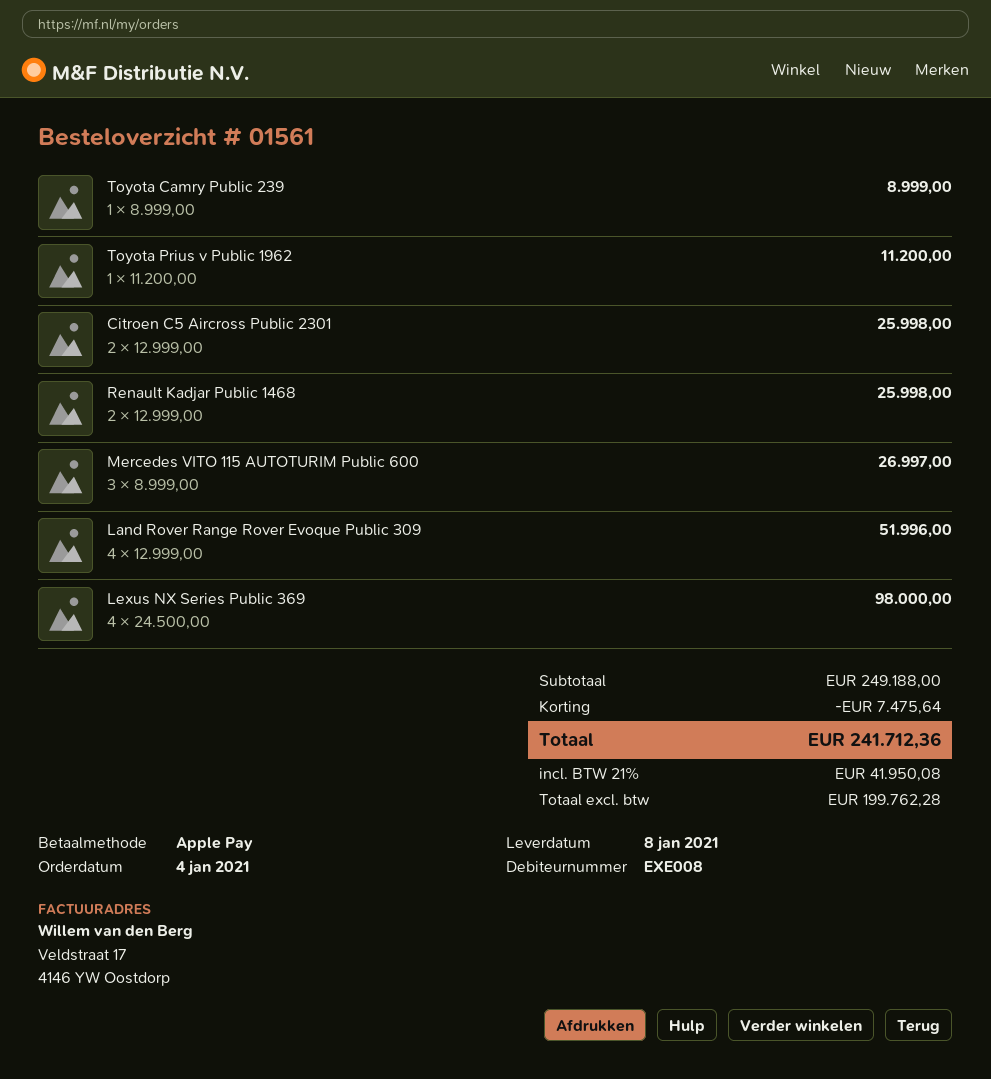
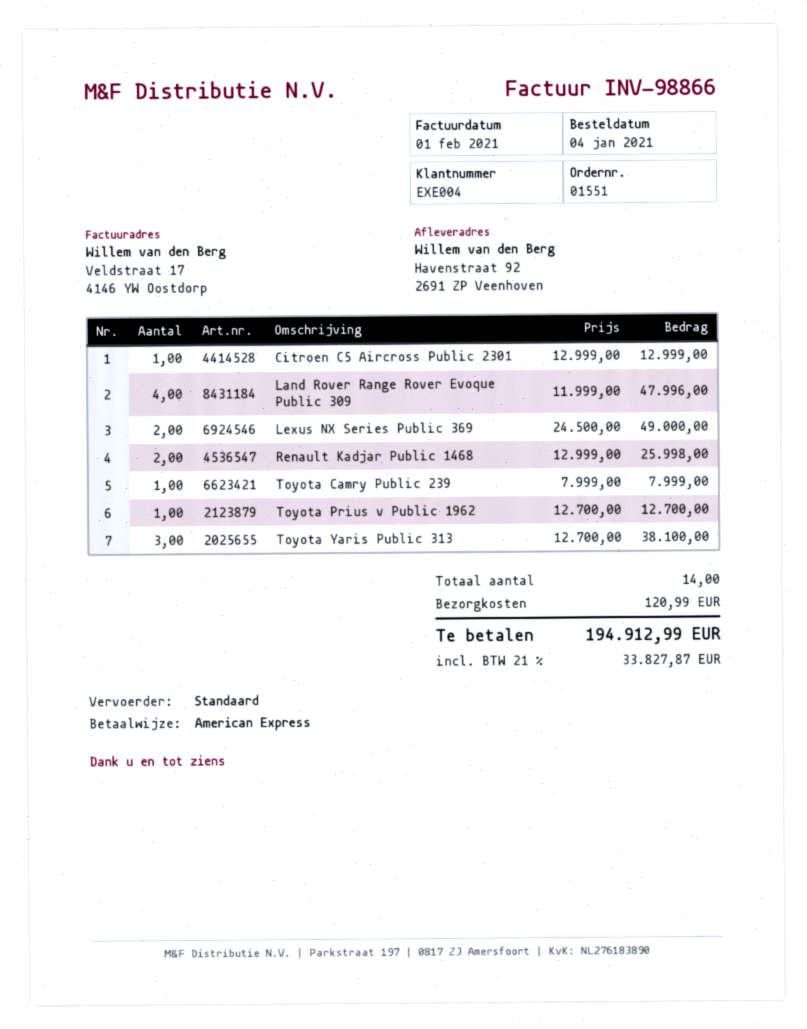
order number: 01561 -> 01551
customer number: EXE008 -> EXE004
payment method: Apple Pay -> American Express
Toyota Camry Public 239: 1 x 8999.00 = 8999.00 -> 1 x 7999.00 = 7999.00
Toyota Prius v Public 1962: 1 x 11200.00 = 11200.00 -> 1 x 12700.00 = 12700.00
Citroen C5 Aircross Public 2301: 2 x 12999.00 = 25998.00 -> 1 x 12999.00 = 12999.00
Mercedes VITO 115 AUTOTURIM Public 600: 3 x 8999.00 = 26997.00 -> none
Land Rover Range Rover Evoque Public 309: 4 x 12999.00 = 51996.00 -> 4 x 11999.00 = 47996.00
Lexus NX Series Public 369: 4 x 24500.00 = 98000.00 -> 2 x 24500.00 = 49000.00
Toyota Yaris Public 313: none -> 3 x 12700.00 = 38100.00
discount: 7475.64 -> none
shipping: none -> 120.99
tax: 21% = 41950.08 -> 21% = 33827.87
total: 241712.36 -> 194912.99

